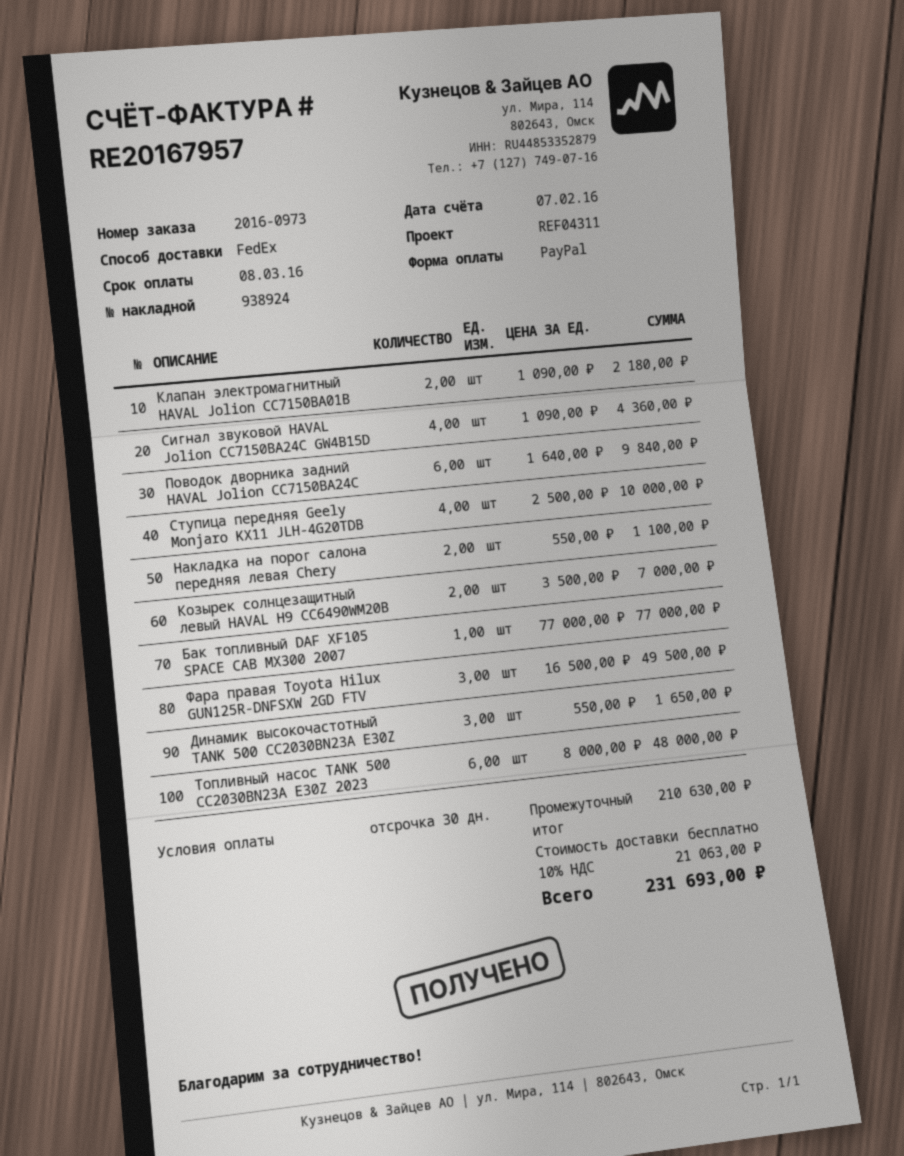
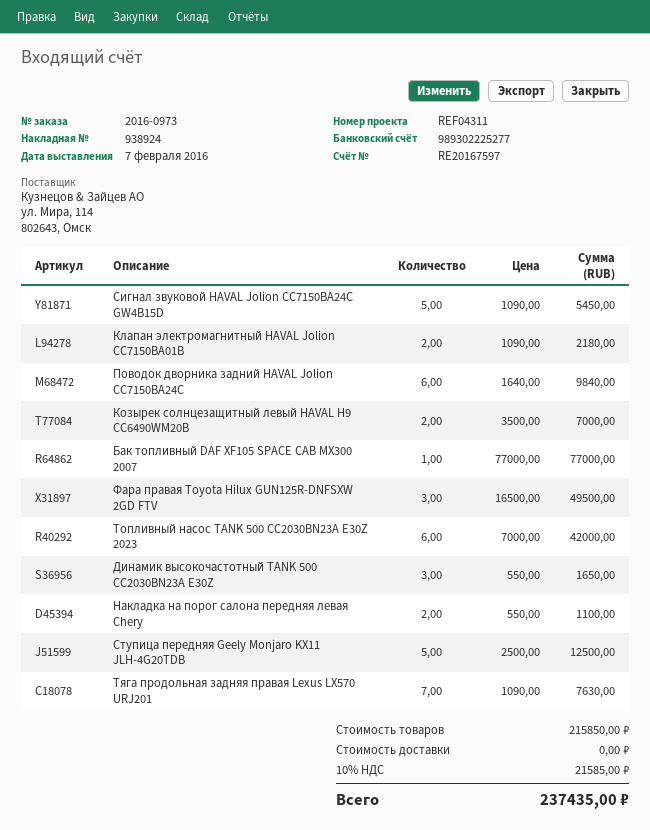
invoice number: RE20167957 -> RE20167597
Сигнал звуковой HAVAL Jolion CC7150BA24C GW4B15D: 4 x 1090.00 = 4360.00 -> 5 x 1090.00 = 5450.00
Ступица передняя Geely Monjaro KX11 JLH-4G20TDB: 4 x 2500.00 = 10000.00 -> 5 x 2500.00 = 12500.00
Топливный насос TANK 500 CC2030BN23A E30Z 2023: 6 x 8000.00 = 48000.00 -> 6 x 7000.00 = 42000.00
Тяга продольная задняя правая Lexus LX570 URJ201: none -> 7 x 1090.00 = 7630.00
subtotal: 210630.00 -> 215850.00
tax: 10% = 21063.00 -> 10% = 21585.00
total: 231693.00 -> 237435.00

